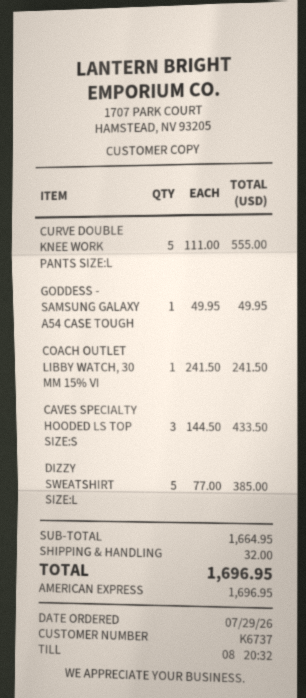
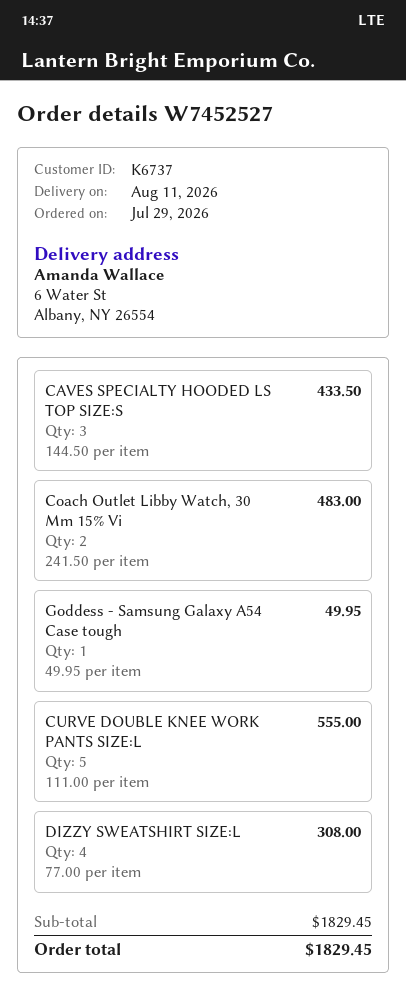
COACH OUTLET LIBBY WATCH, 30 MM 15% VI: 1 x 241.50 = 241.50 -> 2 x 241.50 = 483.00
DIZZY SWEATSHIRT SIZE:L: 5 x 77.00 = 385.00 -> 4 x 77.00 = 308.00
subtotal: 1664.95 -> 1829.45
shipping: 32.00 -> none
total: 1696.95 -> 1829.45

